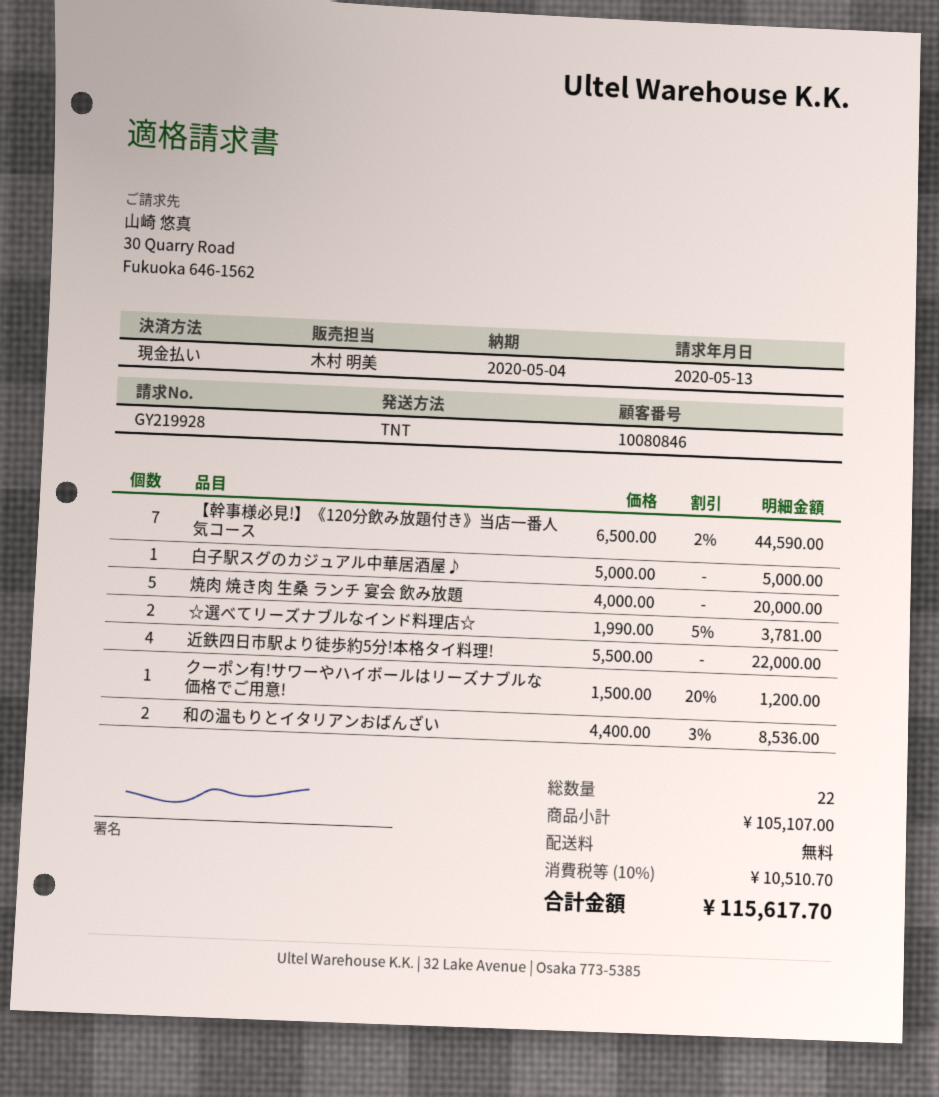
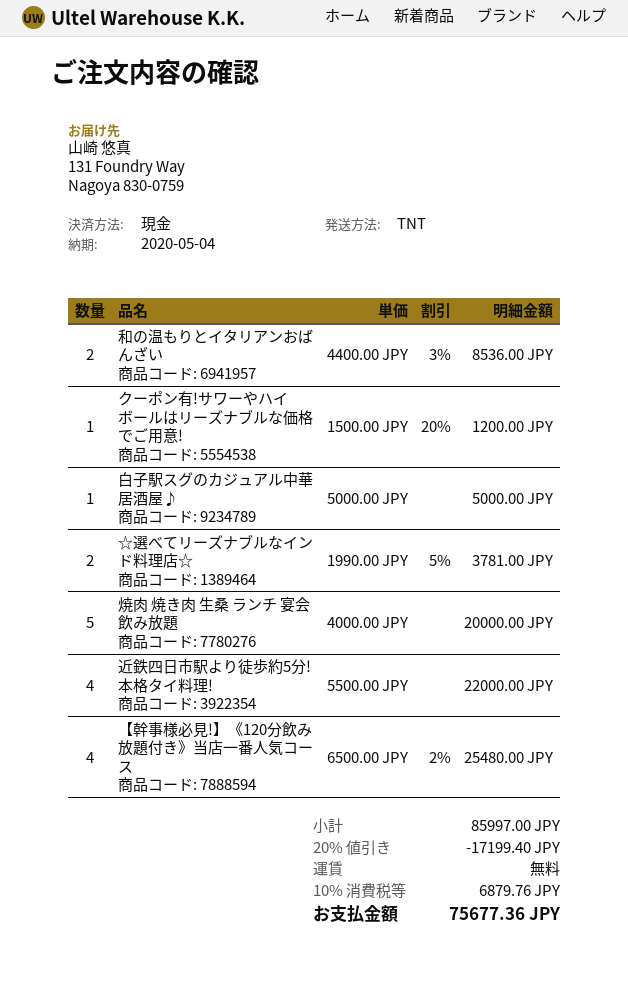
【幹事様必見!】《120分飲み放題付き》当店一番人気コース: 7 x 6500.00 - 2% = 44590.00 -> 4 x 6500.00 - 2% = 25480.00
subtotal: 105107.00 -> 85997.00
discount: none -> 20% = 17199.40
tax: 10% = 10510.70 -> 10% = 6879.76
total: 115617.70 -> 75677.36

